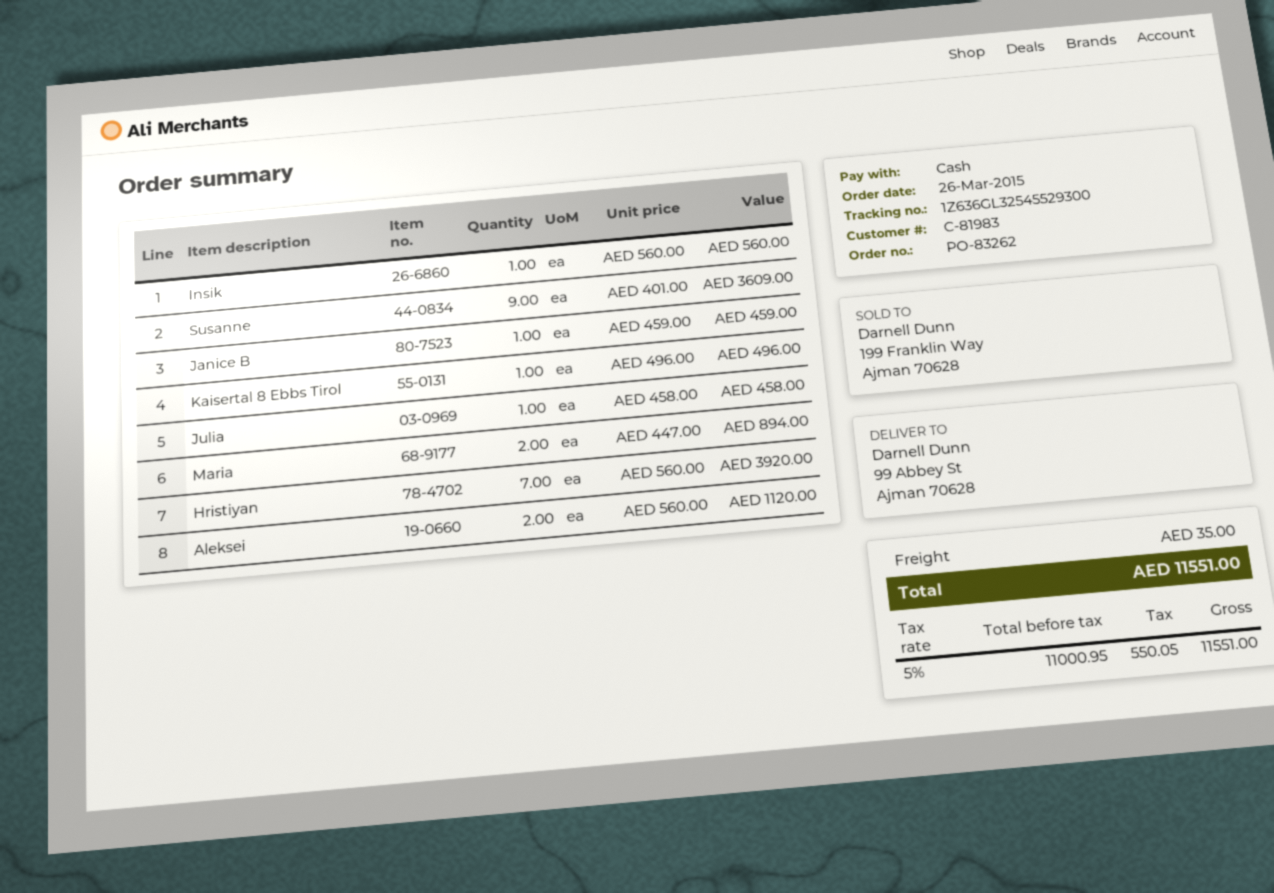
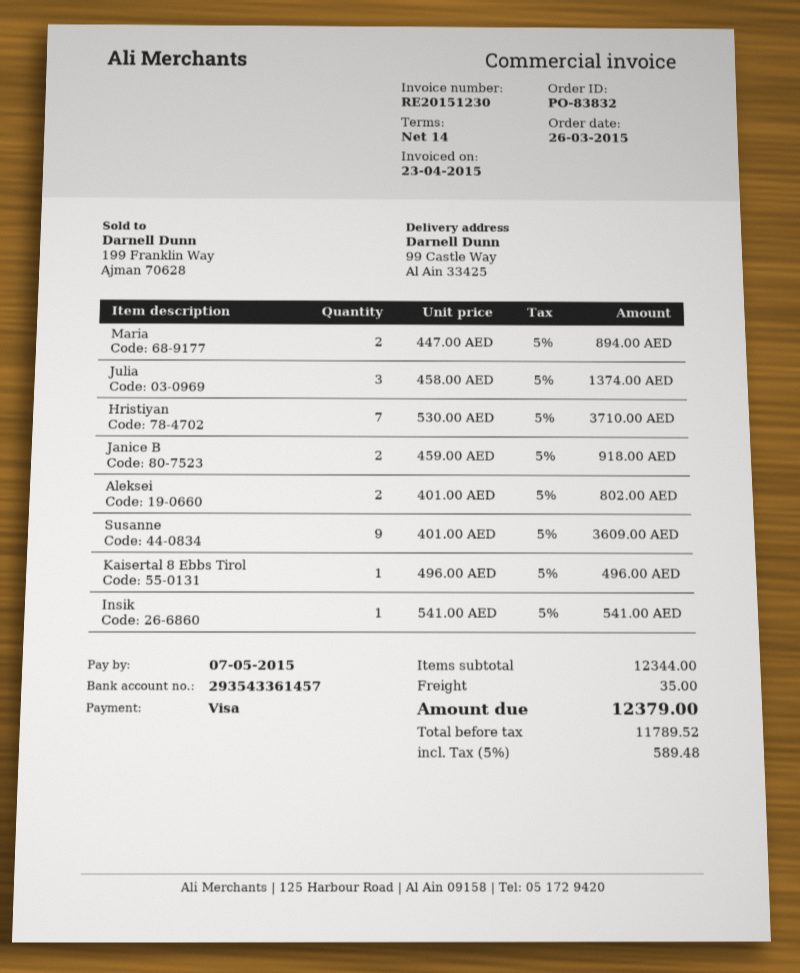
order number: PO-83262 -> PO-83832
payment method: cash -> Visa
ship to: 99 Abbey St, Ajman 70628 -> 99 Castle Way, Al Ain 33425
Insik: 1 x 560.00 = 560.00 -> 1 x 541.00 = 541.00
Janice B: 1 x 459.00 = 459.00 -> 2 x 459.00 = 918.00
Julia: 1 x 458.00 = 458.00 -> 3 x 458.00 = 1374.00
Hristiyan: 7 x 560.00 = 3920.00 -> 7 x 530.00 = 3710.00
Aleksei: 2 x 560.00 = 1120.00 -> 2 x 401.00 = 802.00
net: 11000.95 -> 11789.52
tax: 5% = 550.05 -> 5% = 589.48
total: 11551.00 -> 12379.00

